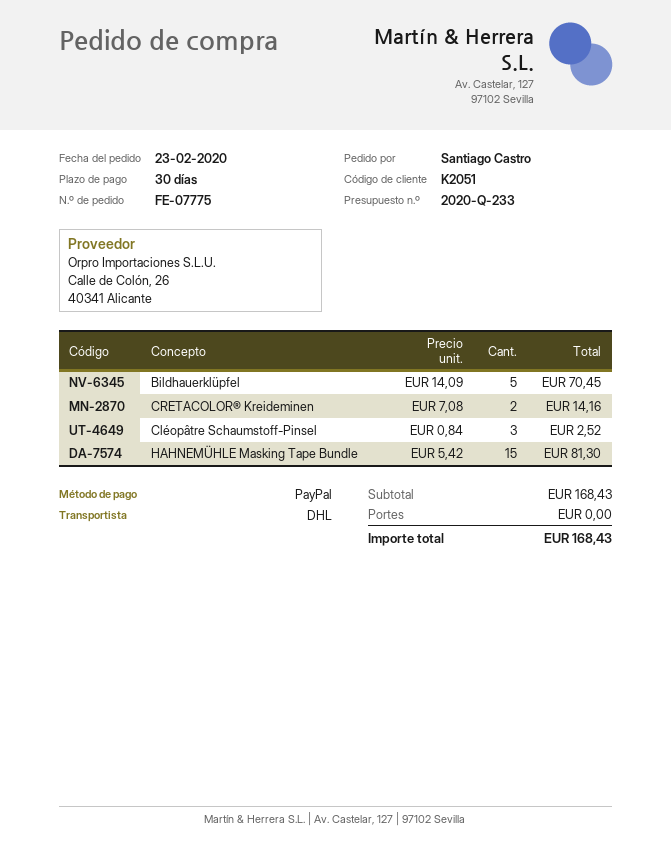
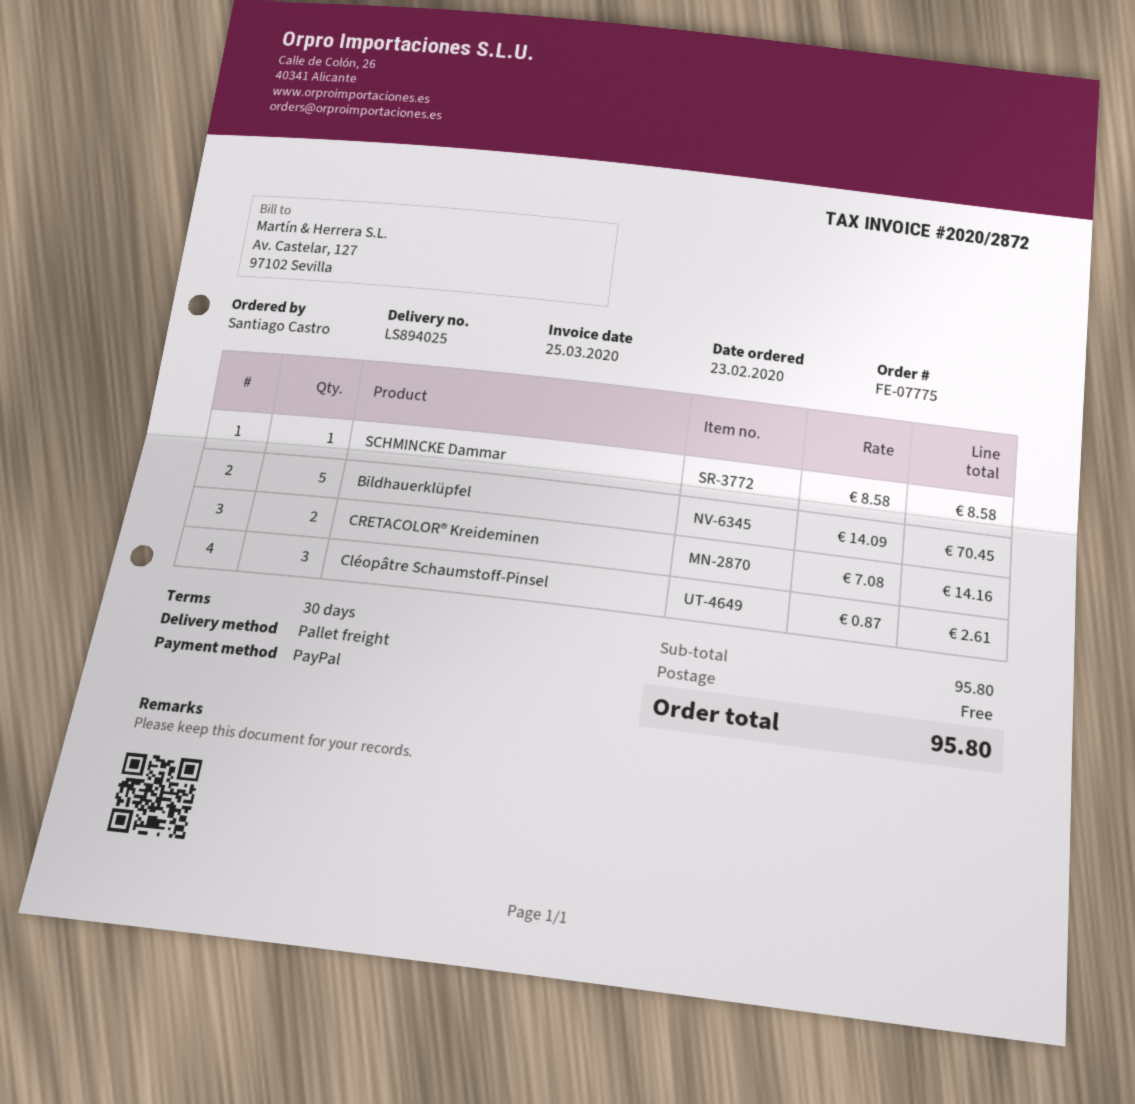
shipping method: DHL -> pallet freight
Cléopâtre Schaumstoff-Pinsel: 3 x 0.84 = 2.52 -> 3 x 0.87 = 2.61
HAHNEMÜHLE Masking Tape Bundle: 15 x 5.42 = 81.30 -> none
SCHMINCKE Dammar: none -> 1 x 8.58 = 8.58
subtotal: 168.43 -> 95.80
total: 168.43 -> 95.80

